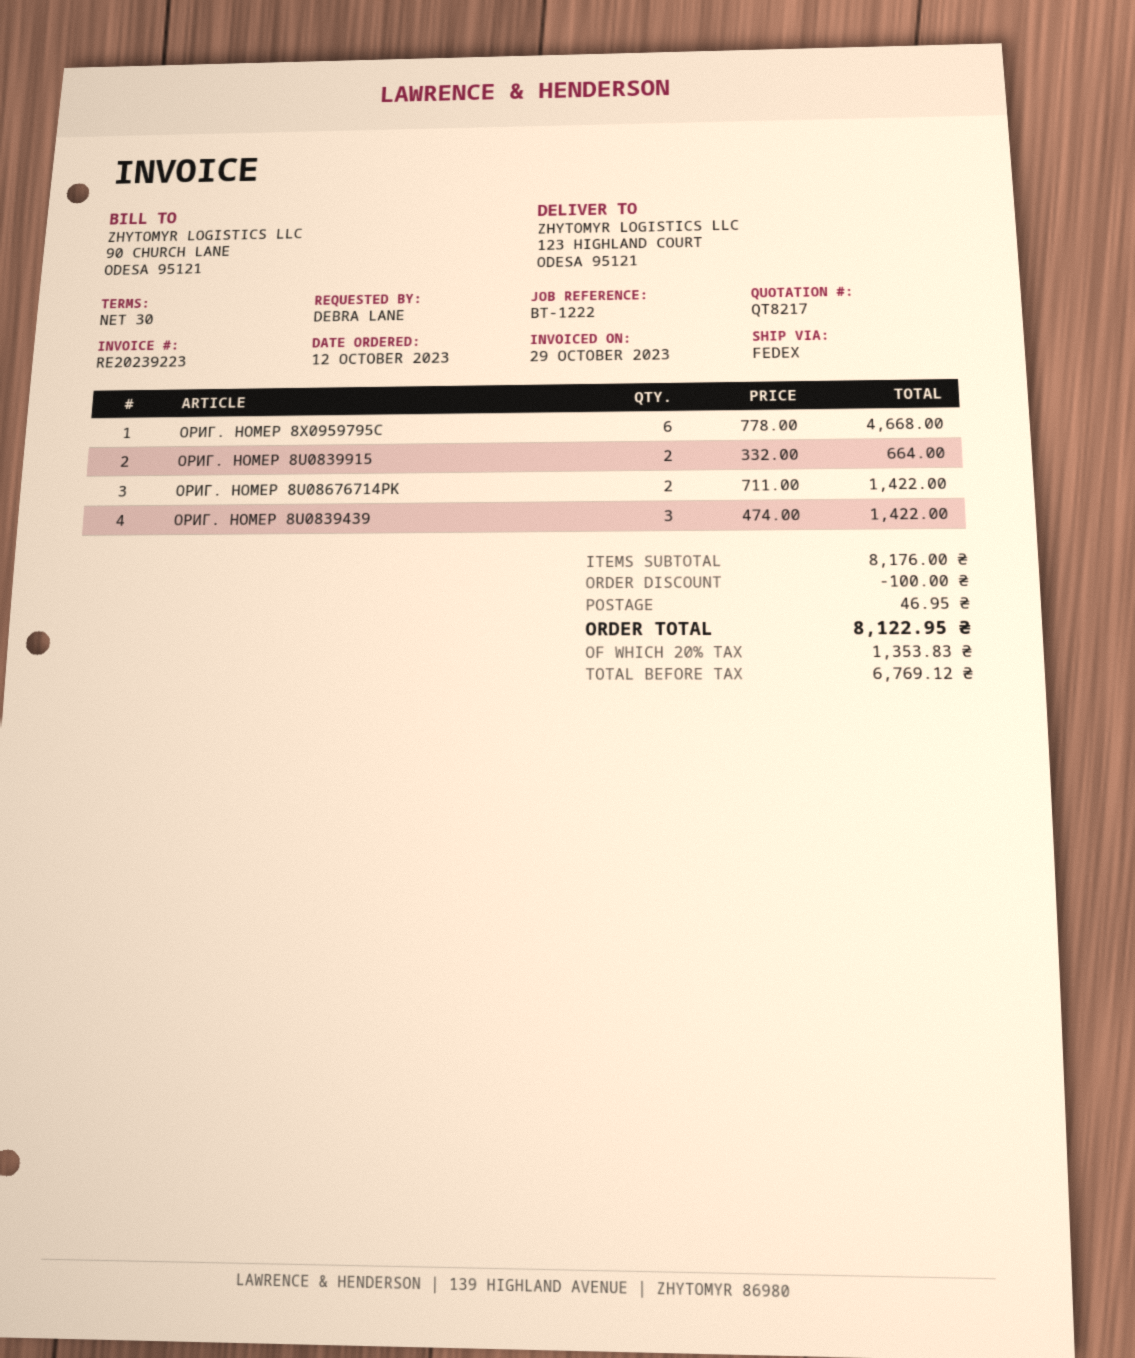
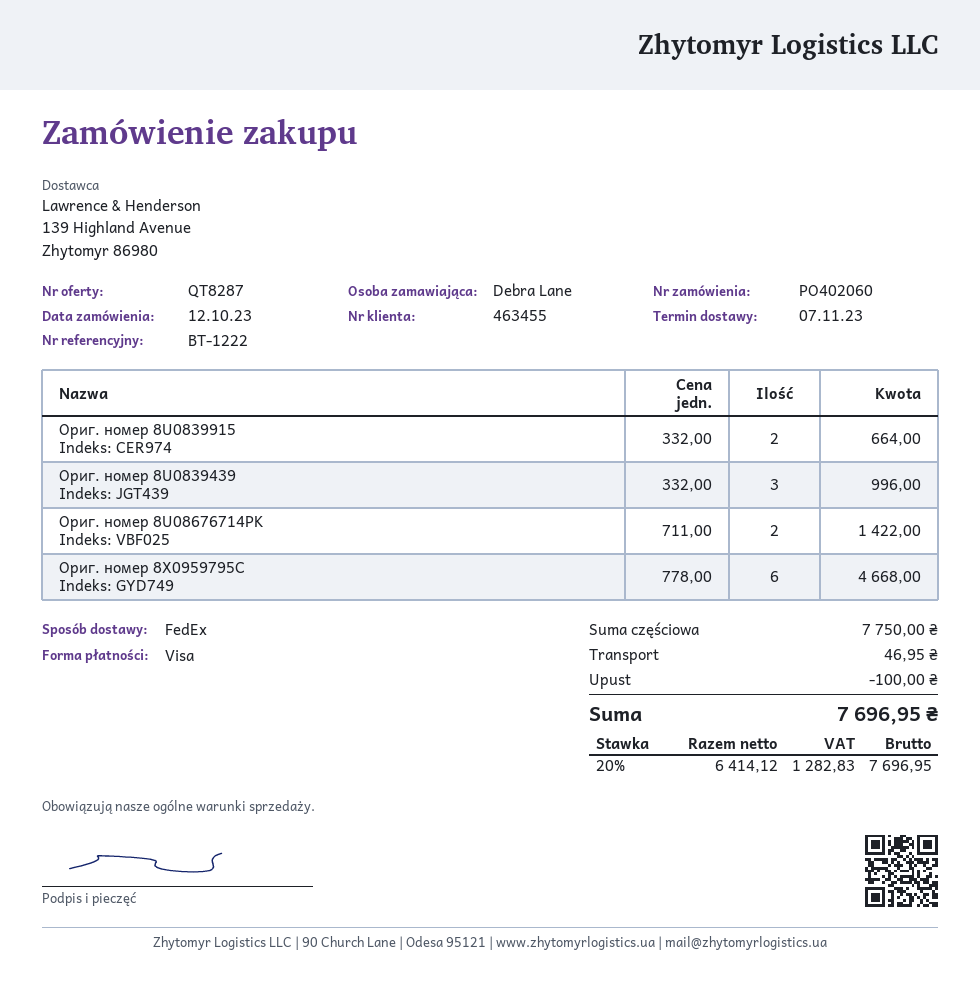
quote number: QT8217 -> QT8287
ОРИГ. НОМЕР 8U0839439: 3 x 474.00 = 1422.00 -> 3 x 332.00 = 996.00
subtotal: 8176.00 -> 7750.00
net: 6769.12 -> 6414.12
tax: 20% = 1353.83 -> 20% = 1282.83
total: 8122.95 -> 7696.95

